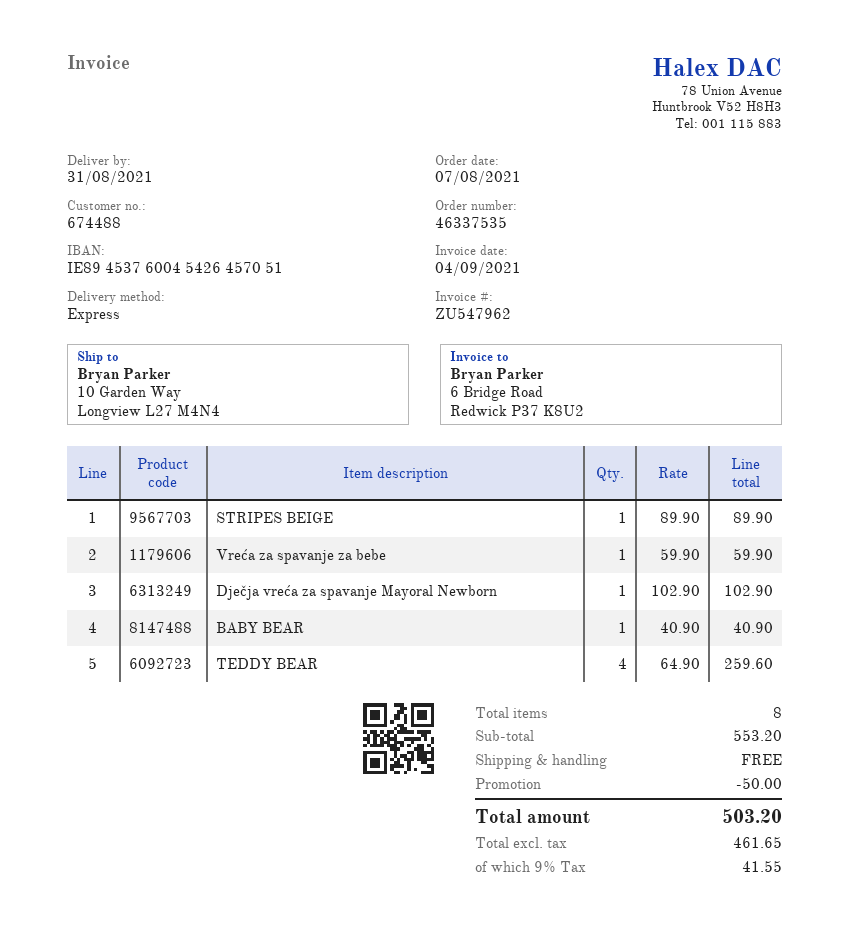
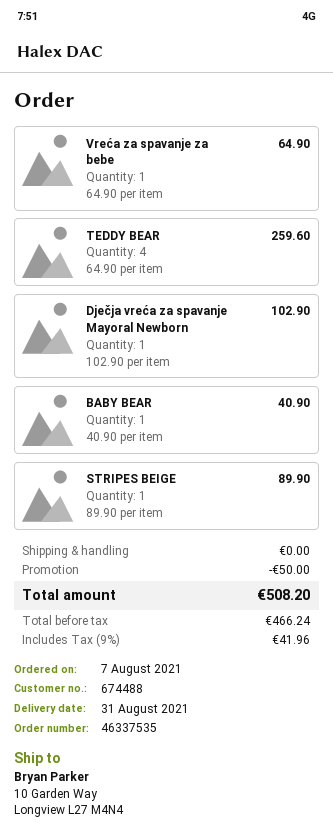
Vreća za spavanje za bebe: 1 x 59.90 = 59.90 -> 1 x 64.90 = 64.90
net: 461.65 -> 466.24
tax: 9% = 41.55 -> 9% = 41.96
total: 503.20 -> 508.20

